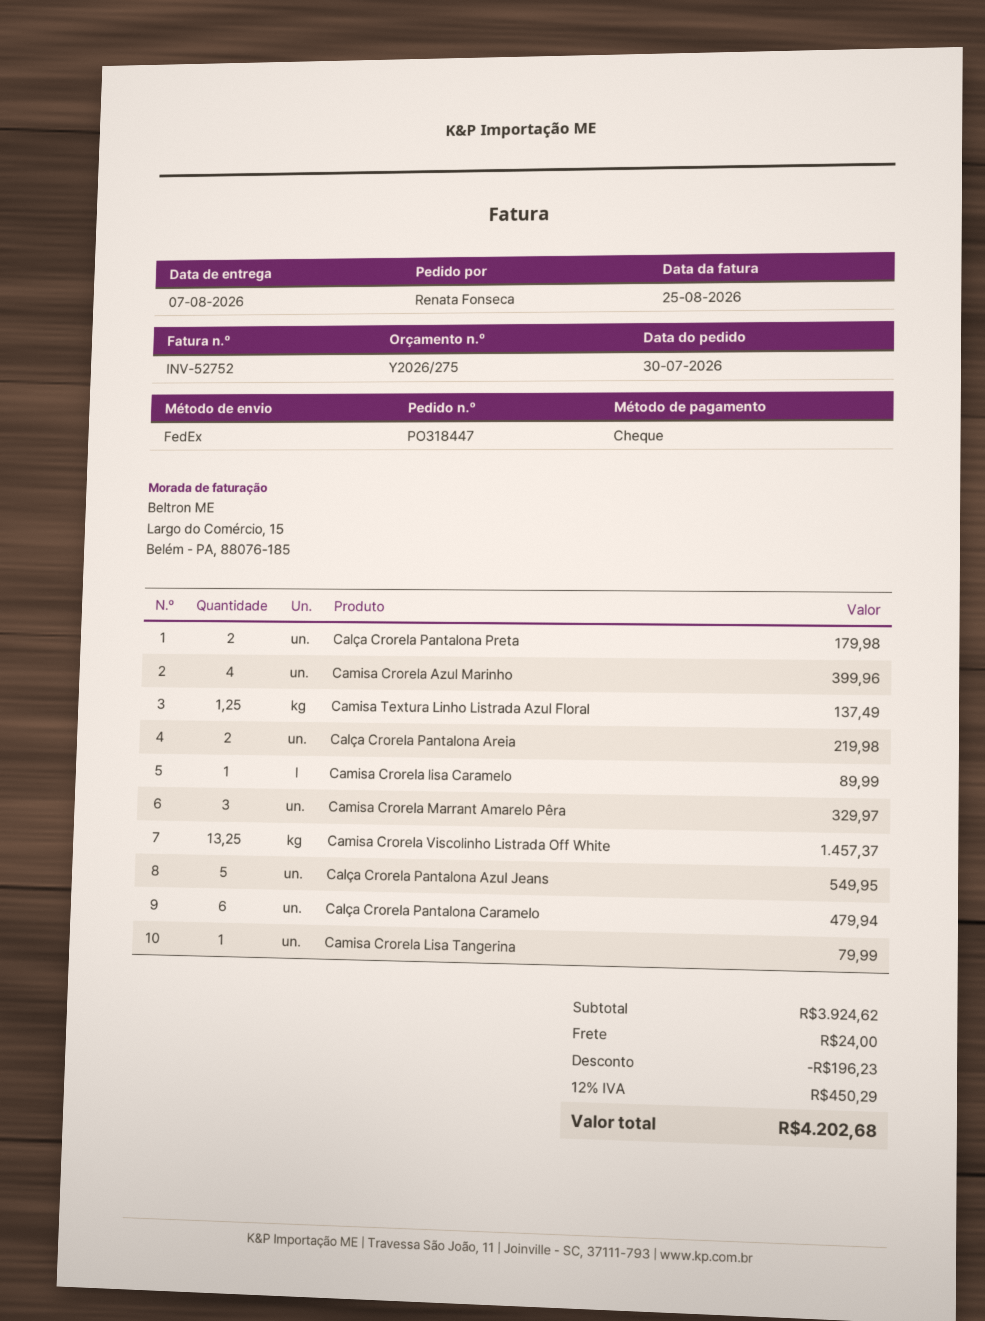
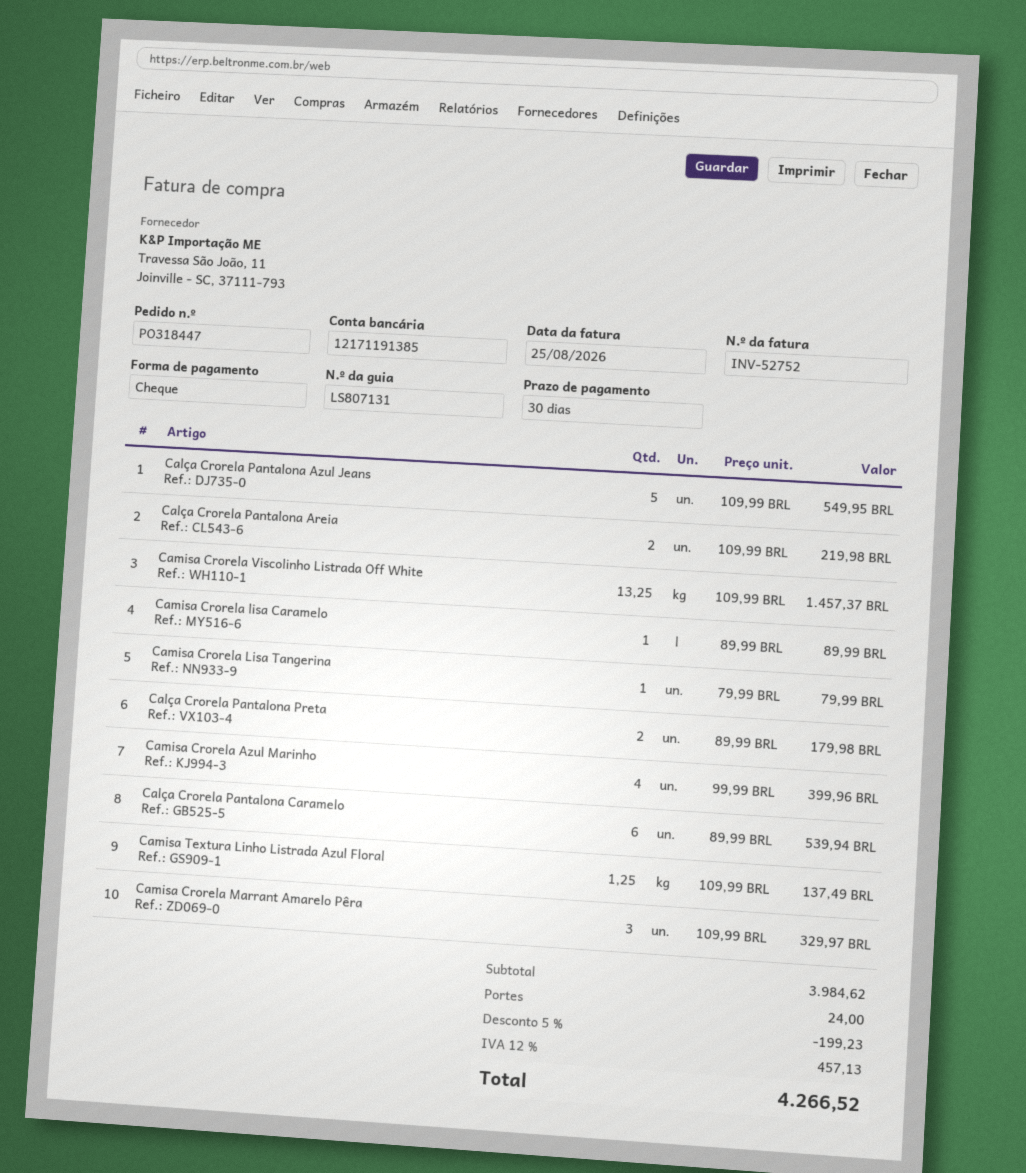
Calça Crorela Pantalona Caramelo: 6 for 479.94 -> 6 for 539.94
subtotal: 3924.62 -> 3984.62
discount: 196.23 -> 199.23
tax: 12% = 450.29 -> 12% = 457.13
total: 4202.68 -> 4266.52

